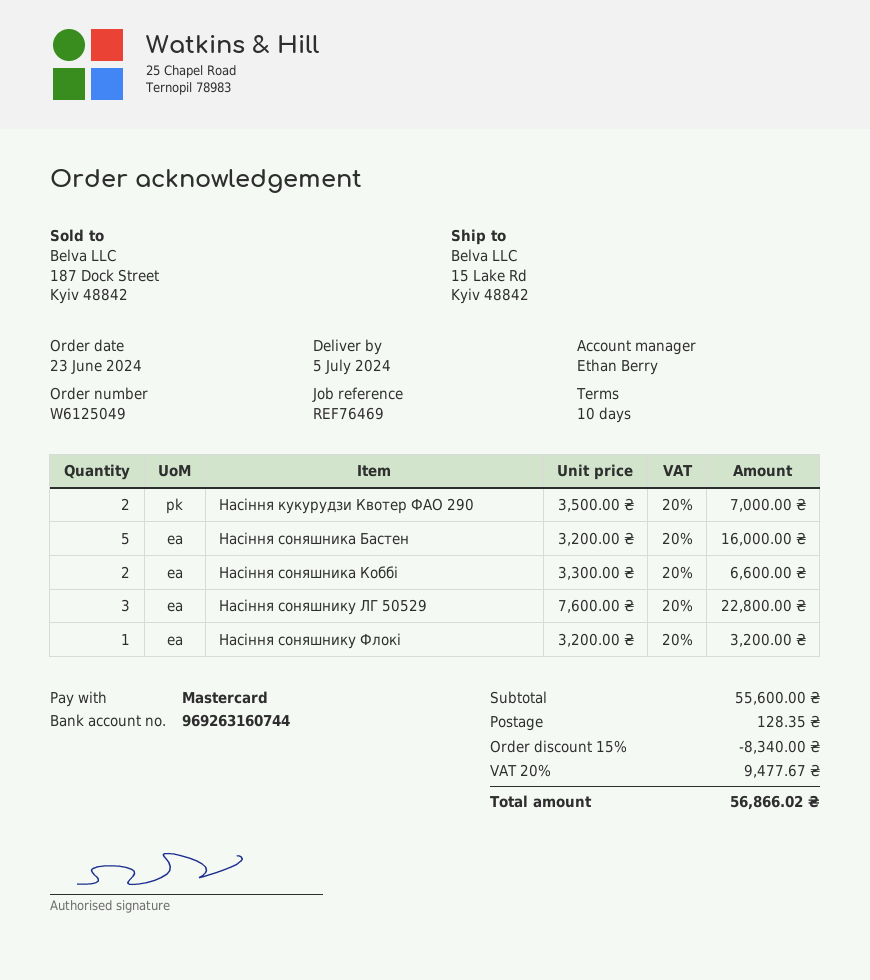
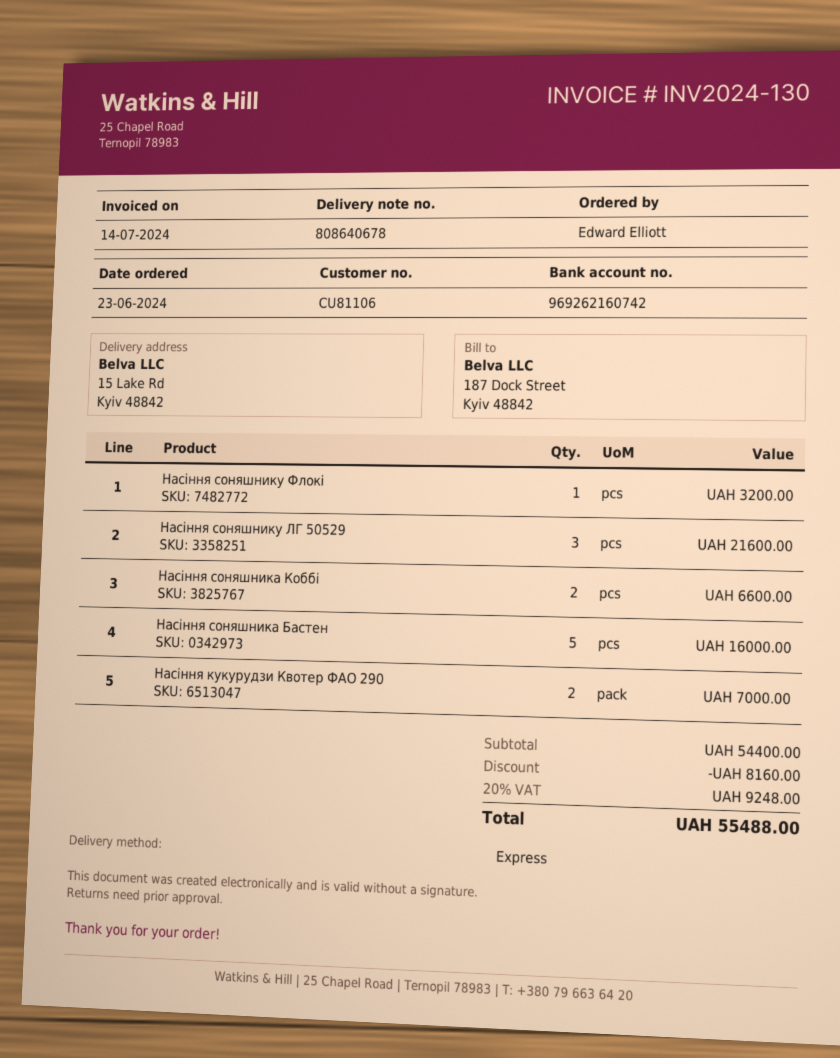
bank account: 969263160744 -> 969262160742
Насіння соняшнику ЛГ 50529: 3 for 22800.00 -> 3 for 21600.00
subtotal: 55600.00 -> 54400.00
discount: 8340.00 -> 8160.00
shipping: 128.35 -> none
tax: 20% = 9477.67 -> 20% = 9248.00
total: 56866.02 -> 55488.00

